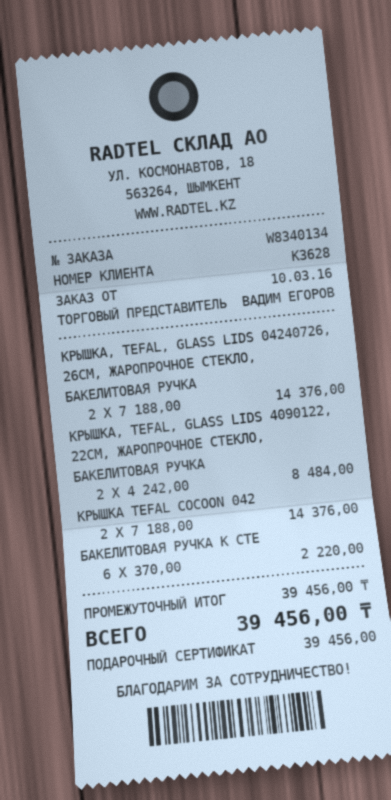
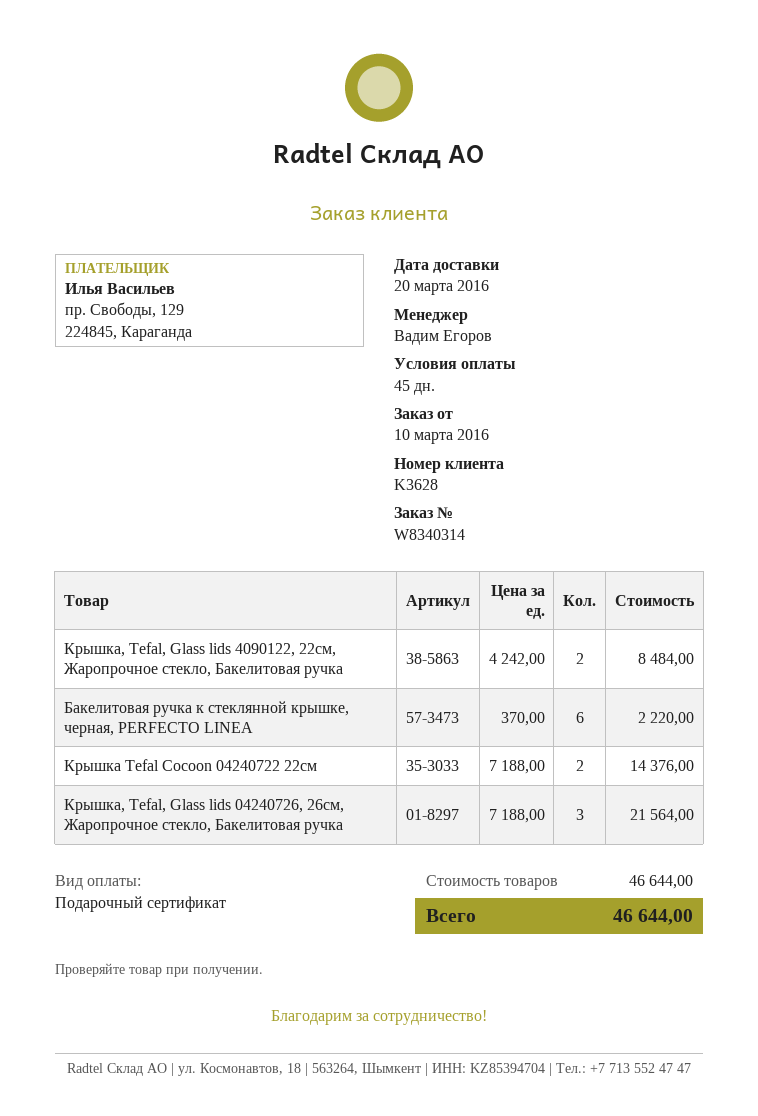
order number: W8340134 -> W8340314
КРЫШКА, TEFAL, GLASS LIDS 04240726, 26СМ, ЖАРОПРОЧНОЕ СТЕКЛО, БАКЕЛИТОВАЯ РУЧКА: 2 x 7188.00 = 14376.00 -> 3 x 7188.00 = 21564.00
subtotal: 39456.00 -> 46644.00
total: 39456.00 -> 46644.00

